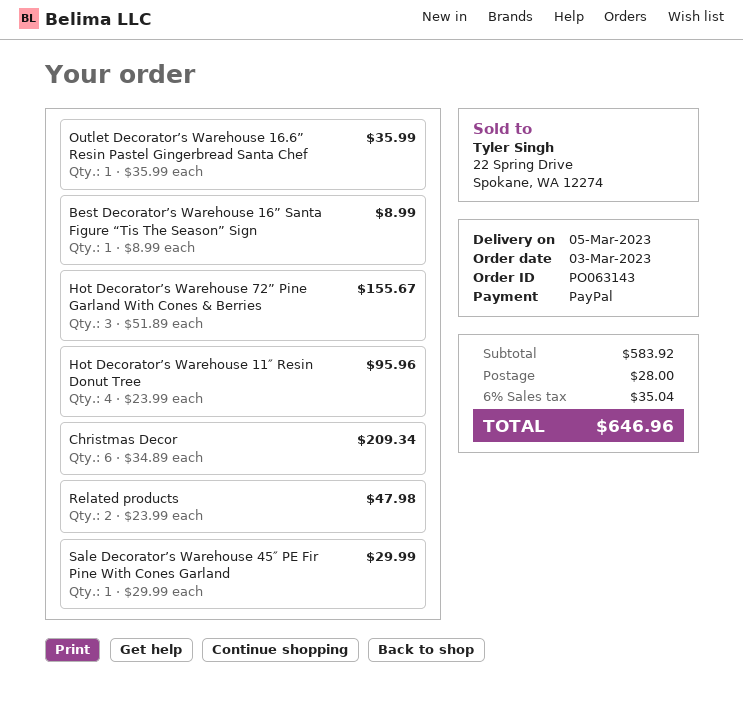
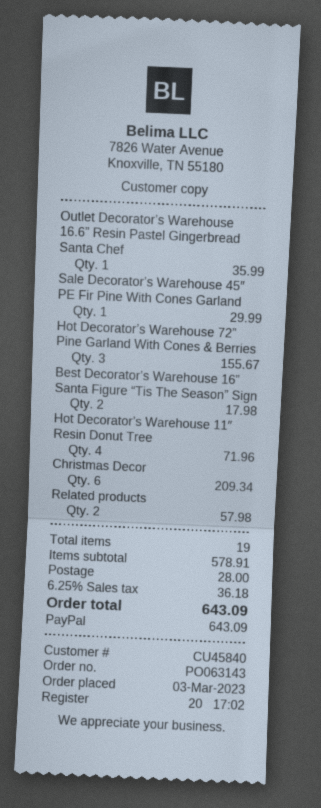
Best Decorator’s Warehouse 16” Santa Figure “Tis The Season” Sign: 1 for 8.99 -> 2 for 17.98
Hot Decorator’s Warehouse 11″ Resin Donut Tree: 4 for 95.96 -> 4 for 71.96
Related products: 2 for 47.98 -> 2 for 57.98
subtotal: 583.92 -> 578.91
tax: 6% = 35.04 -> 6.25% = 36.18
total: 646.96 -> 643.09

